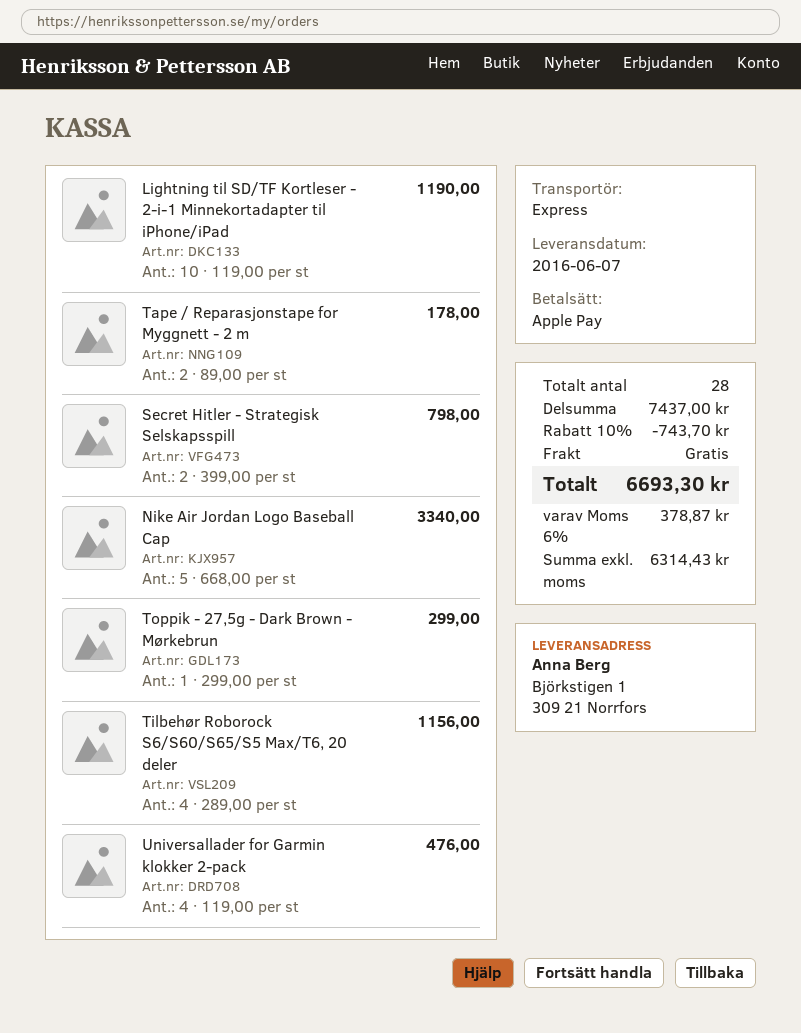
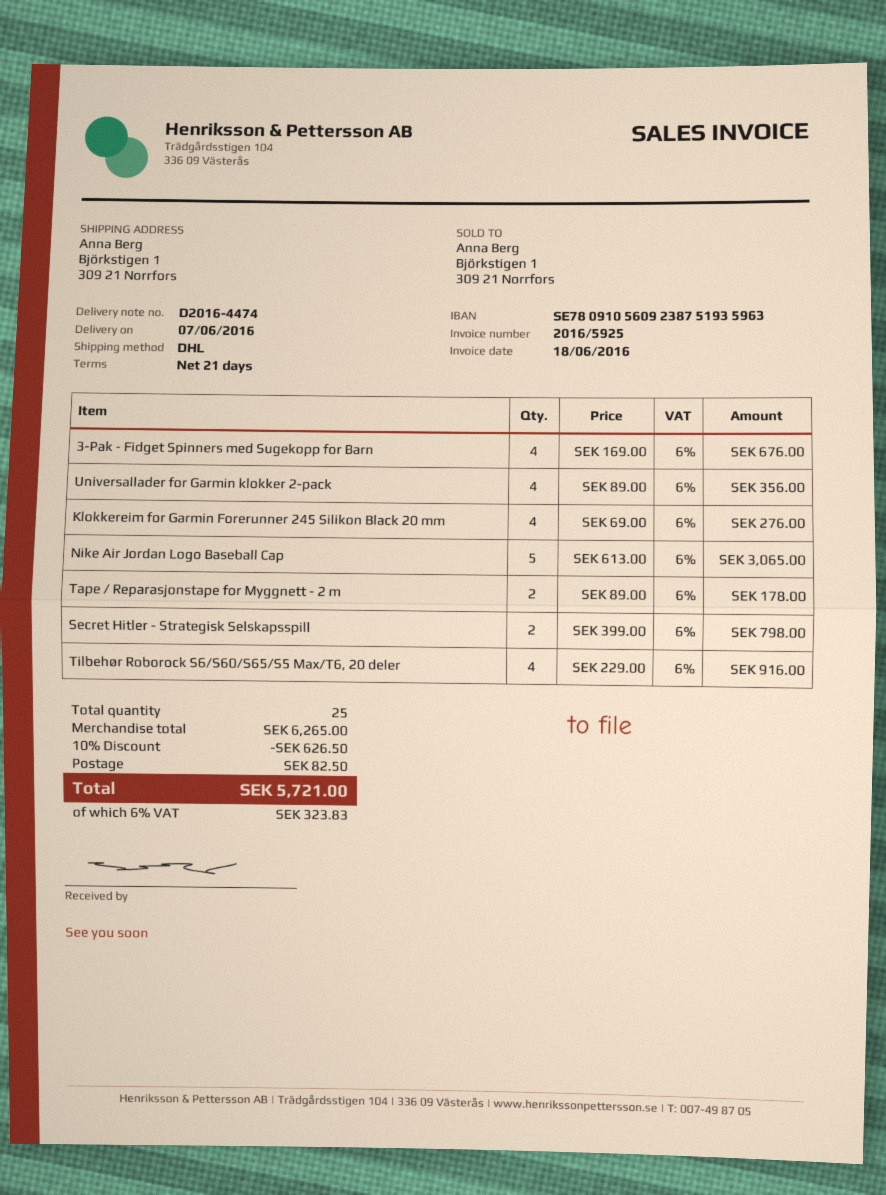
shipping method: express -> DHL
Lightning til SD/TF Kortleser - 2-i-1 Minnekortadapter til iPhone/iPad: 10 x 119.00 = 1190.00 -> none
Nike Air Jordan Logo Baseball Cap: 5 x 668.00 = 3340.00 -> 5 x 613.00 = 3065.00
Toppik - 27,5g - Dark Brown - Mørkebrun: 1 x 299.00 = 299.00 -> none
Tilbehør Roborock S6/S60/S65/S5 Max/T6, 20 deler: 4 x 289.00 = 1156.00 -> 4 x 229.00 = 916.00
Universallader for Garmin klokker 2-pack: 4 x 119.00 = 476.00 -> 4 x 89.00 = 356.00
3-Pak - Fidget Spinners med Sugekopp for Barn: none -> 4 x 169.00 = 676.00
Klokkereim for Garmin Forerunner 245 Silikon Black 20 mm: none -> 4 x 69.00 = 276.00
total quantity: 28 -> 25
subtotal: 7437.00 -> 6265.00
discount: 10% = 743.70 -> 10% = 626.50
shipping: 0.00 -> 82.50
tax: 6% = 378.87 -> 6% = 323.83
total: 6693.30 -> 5721.00

